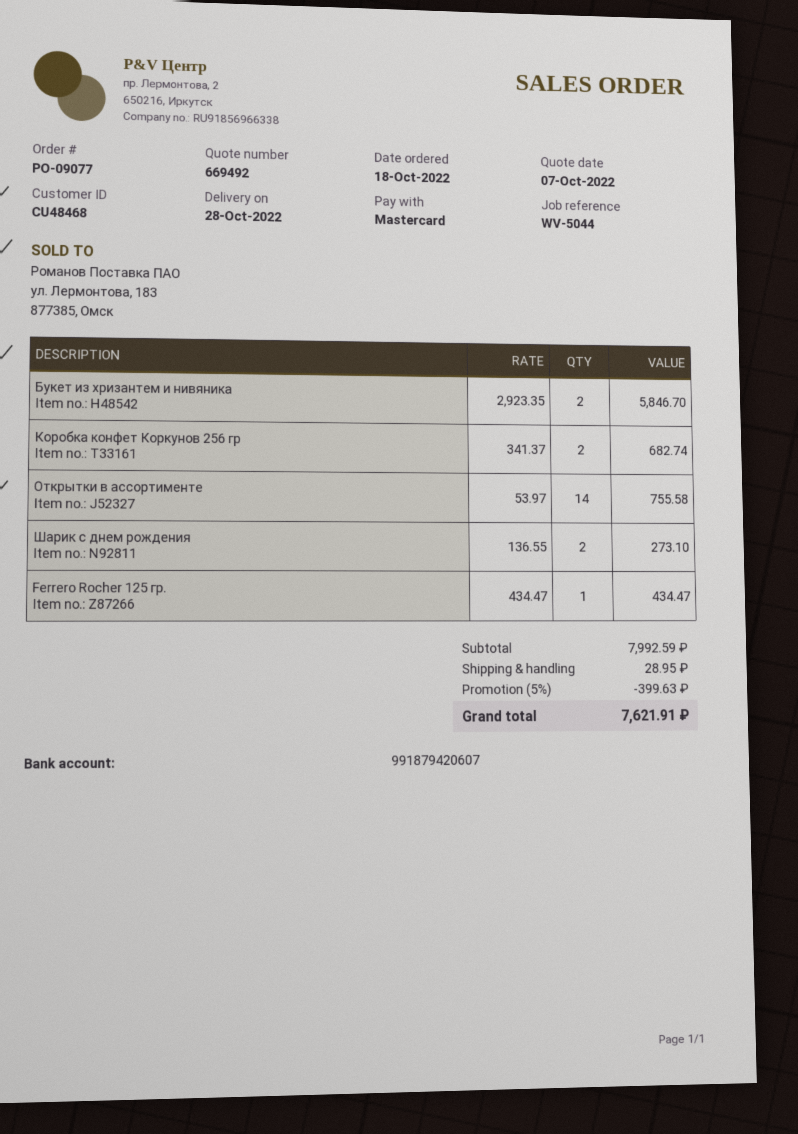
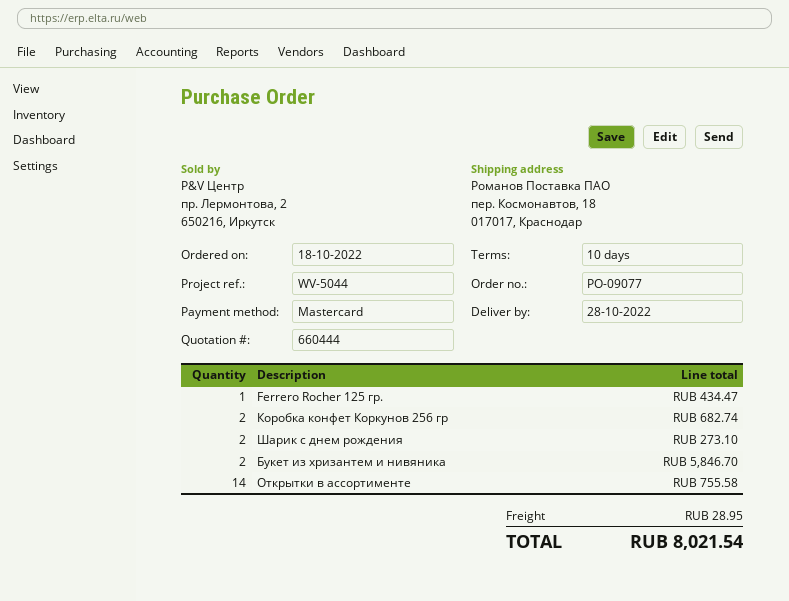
quote number: 669492 -> 660444
discount: 5% = 399.63 -> none
total: 7621.91 -> 8021.54

